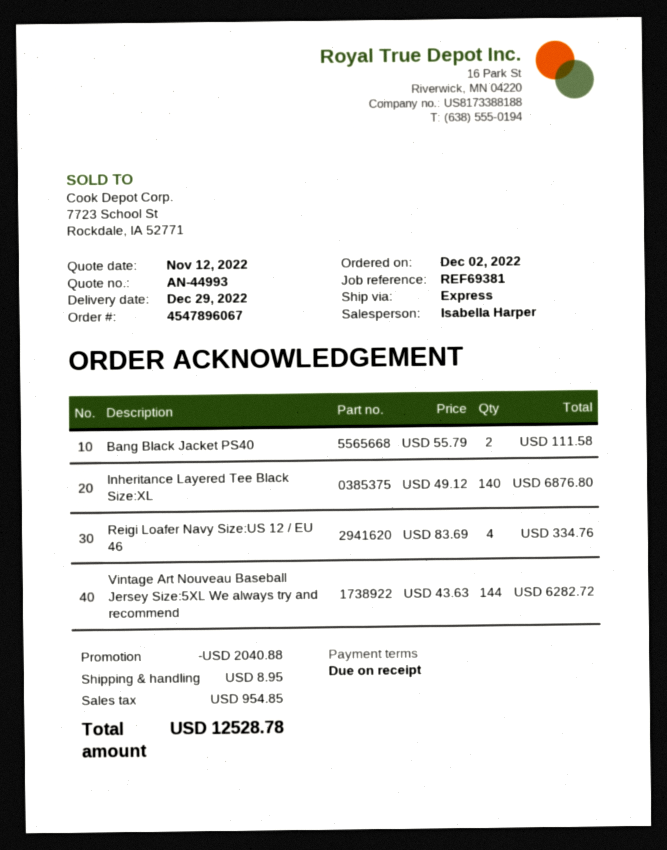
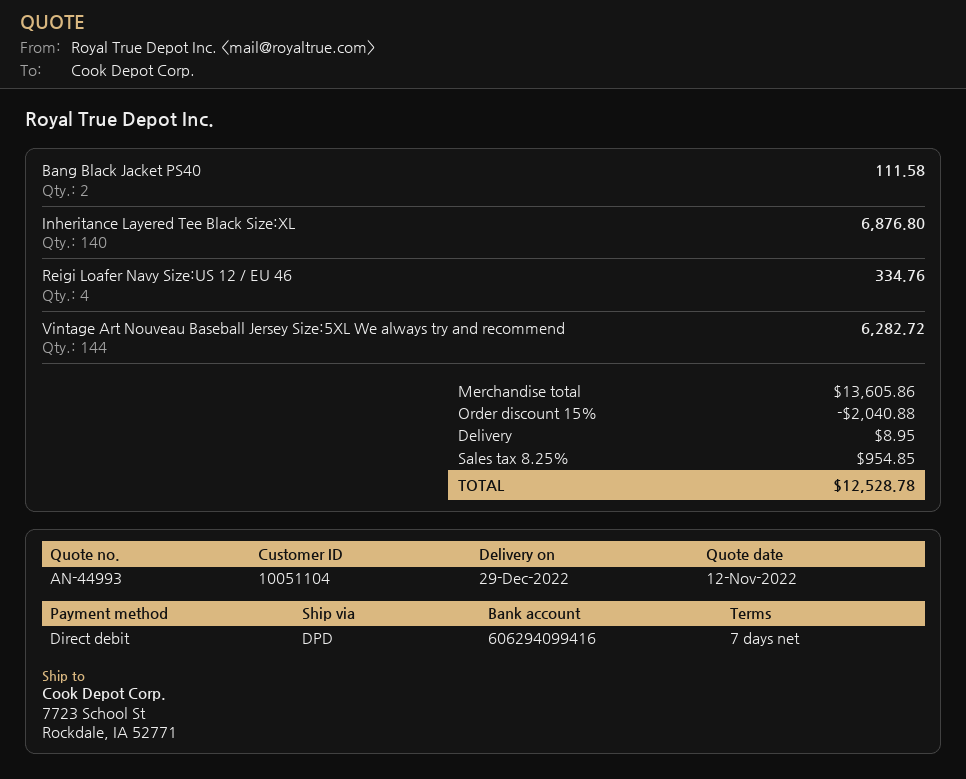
payment terms: on receipt -> 7 days
shipping method: express -> DPD

